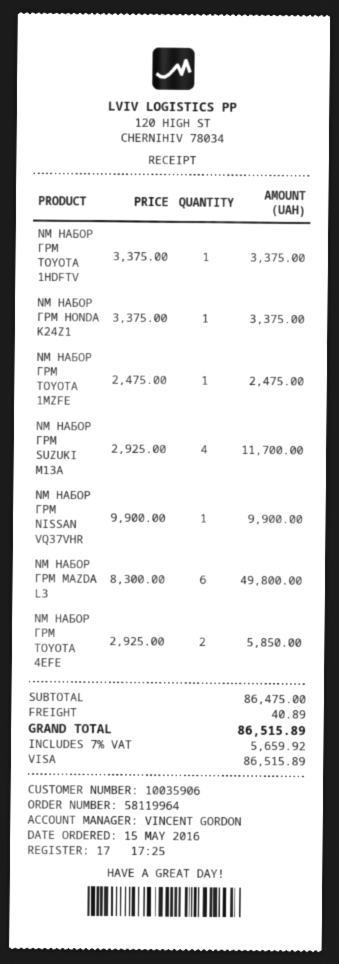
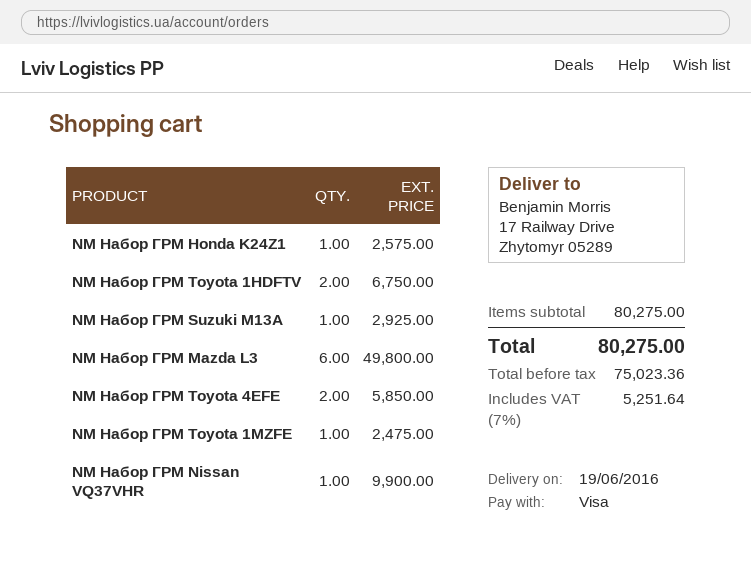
NM НАБОР ГРМ TOYOTA 1HDFTV: 1 for 3375.00 -> 2 for 6750.00
NM НАБОР ГРМ HONDA K24Z1: 1 for 3375.00 -> 1 for 2575.00
NM НАБОР ГРМ SUZUKI M13A: 4 for 11700.00 -> 1 for 2925.00
subtotal: 86475.00 -> 80275.00
shipping: 40.89 -> none
tax: 7% = 5659.92 -> 7% = 5251.64
total: 86515.89 -> 80275.00

